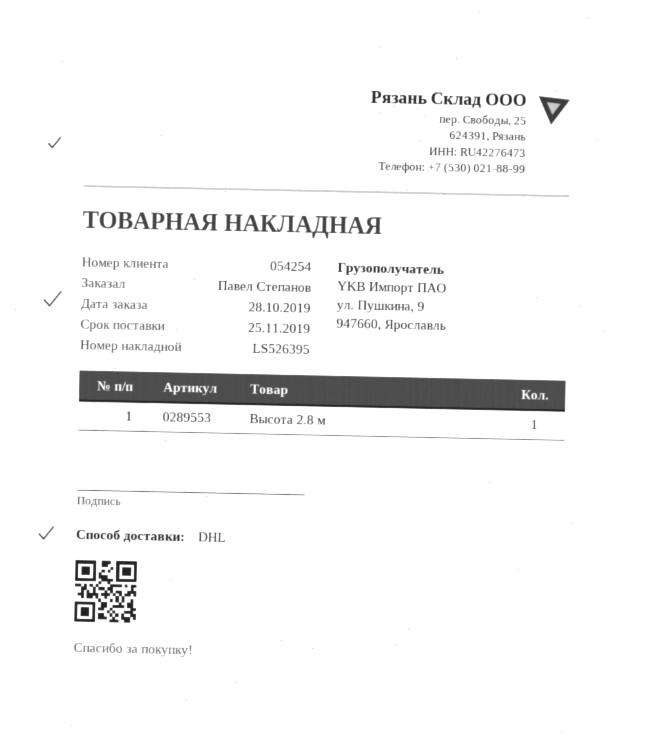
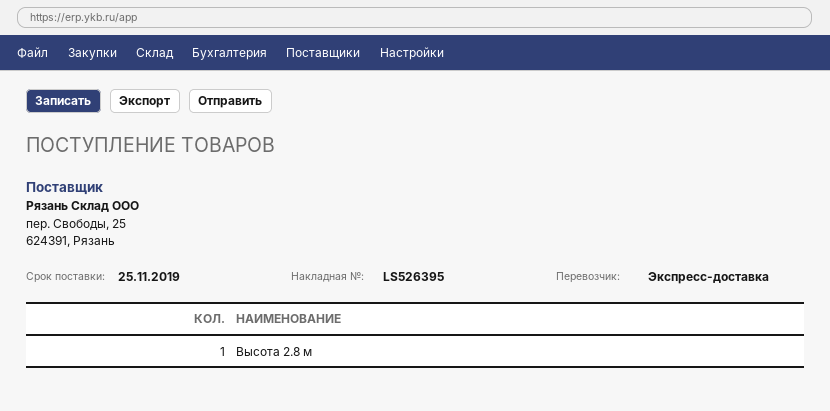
shipping method: DHL -> express

